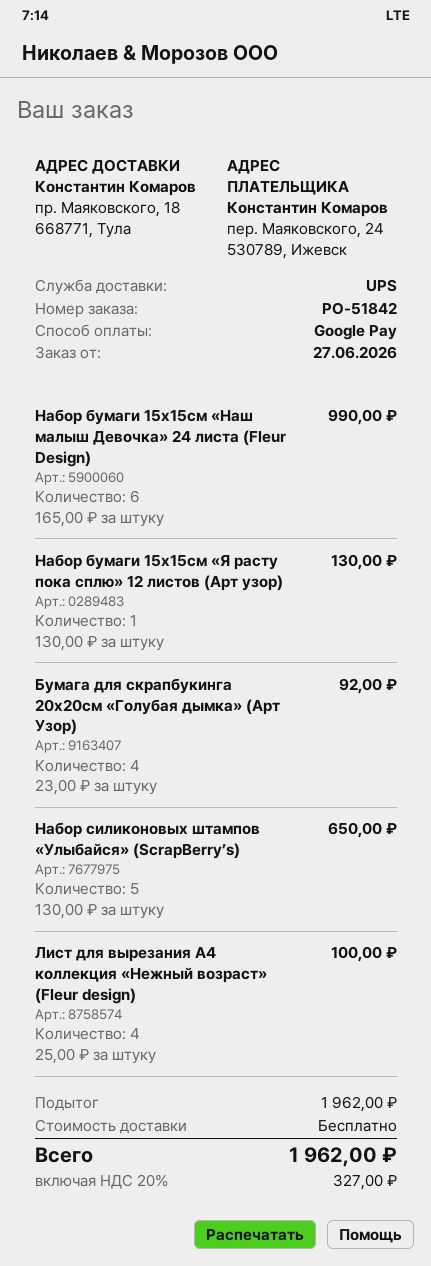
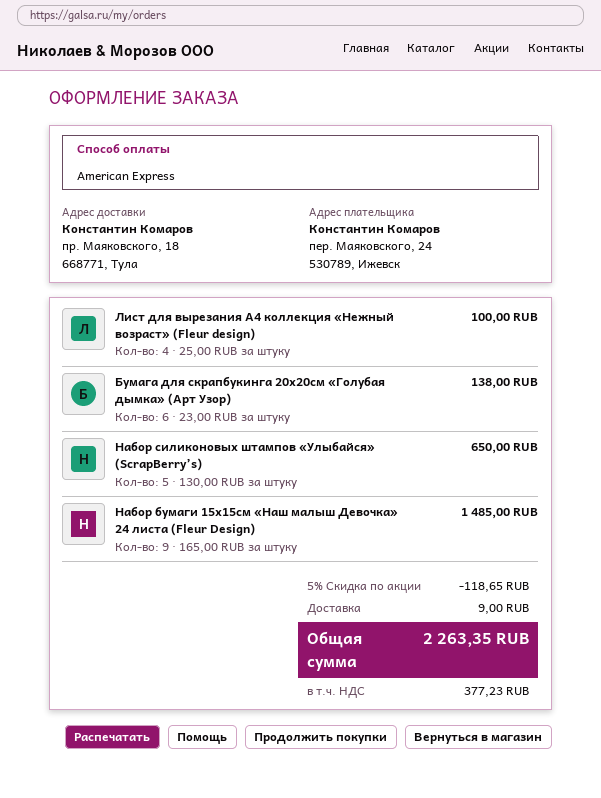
payment method: Google Pay -> American Express
Набор бумаги 15х15см «Наш малыш Девочка» 24 листа (Fleur Design): 6 x 165.00 = 990.00 -> 9 x 165.00 = 1485.00
Набор бумаги 15х15см «Я расту пока сплю» 12 листов (Арт узор): 1 x 130.00 = 130.00 -> none
Бумага для скрапбукинга 20х20см «Голубая дымка» (Арт Узор): 4 x 23.00 = 92.00 -> 6 x 23.00 = 138.00
discount: none -> 5% = 118.65
shipping: 0.00 -> 9.00
tax: 327.00 -> 377.23
total: 1962.00 -> 2263.35

